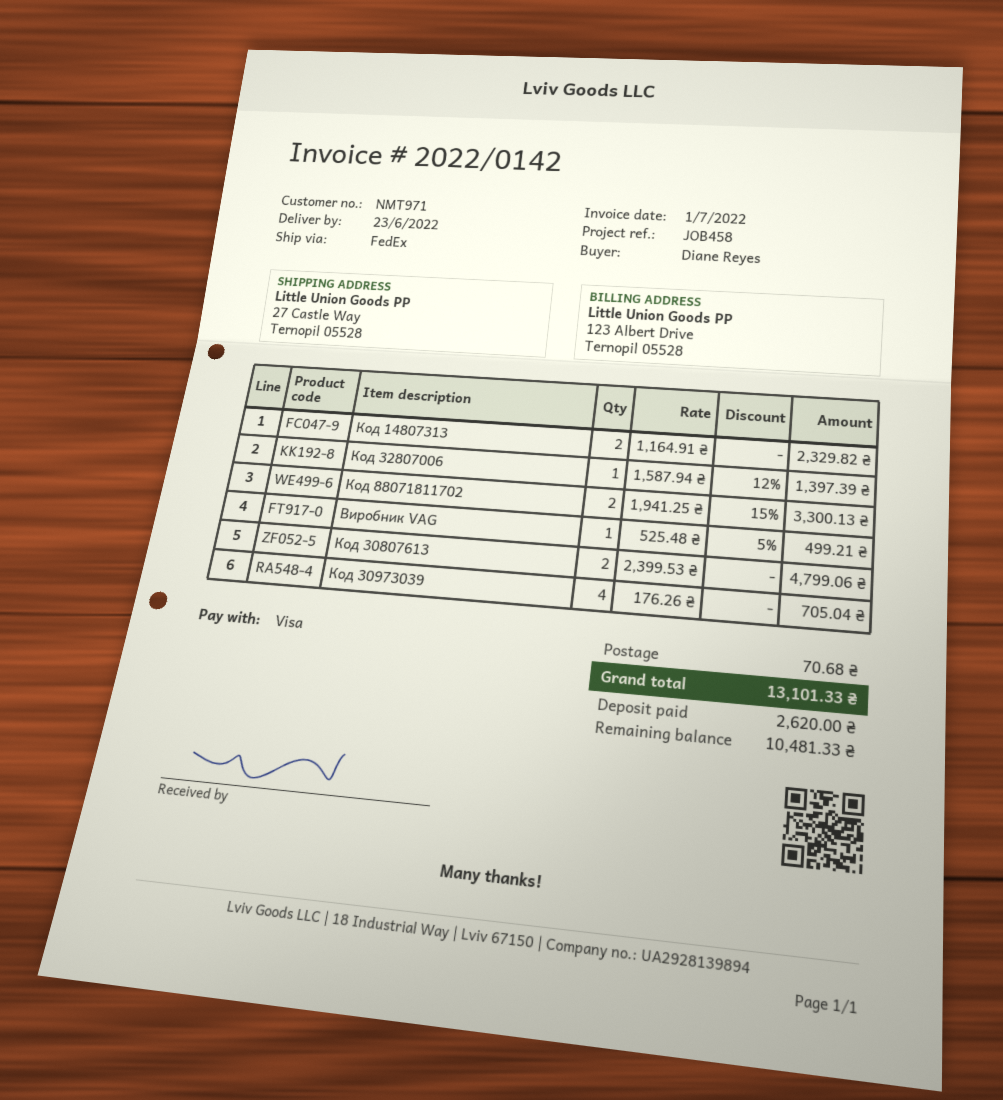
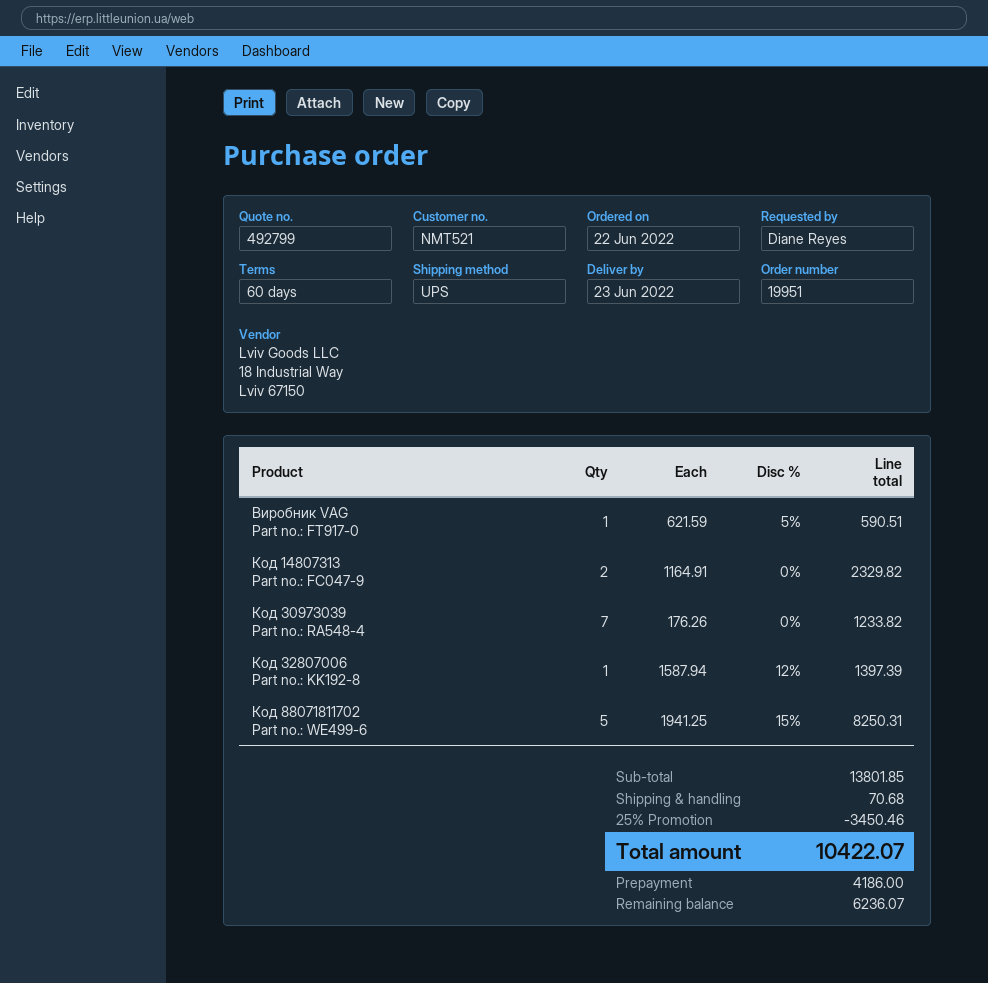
customer number: NMT971 -> NMT521
shipping method: FedEx -> UPS
Код 88071811702: 2 x 1941.25 - 15% = 3300.13 -> 5 x 1941.25 - 15% = 8250.31
Виробник VAG: 1 x 525.48 - 5% = 499.21 -> 1 x 621.59 - 5% = 590.51
Код 30807613: 2 x 2399.53 = 4799.06 -> none
Код 30973039: 4 x 176.26 = 705.04 -> 7 x 176.26 = 1233.82
discount: none -> 25% = 3450.46
total: 13101.33 -> 10422.07
deposit: 2620.00 -> 4186.00
balance: 10481.33 -> 6236.07

